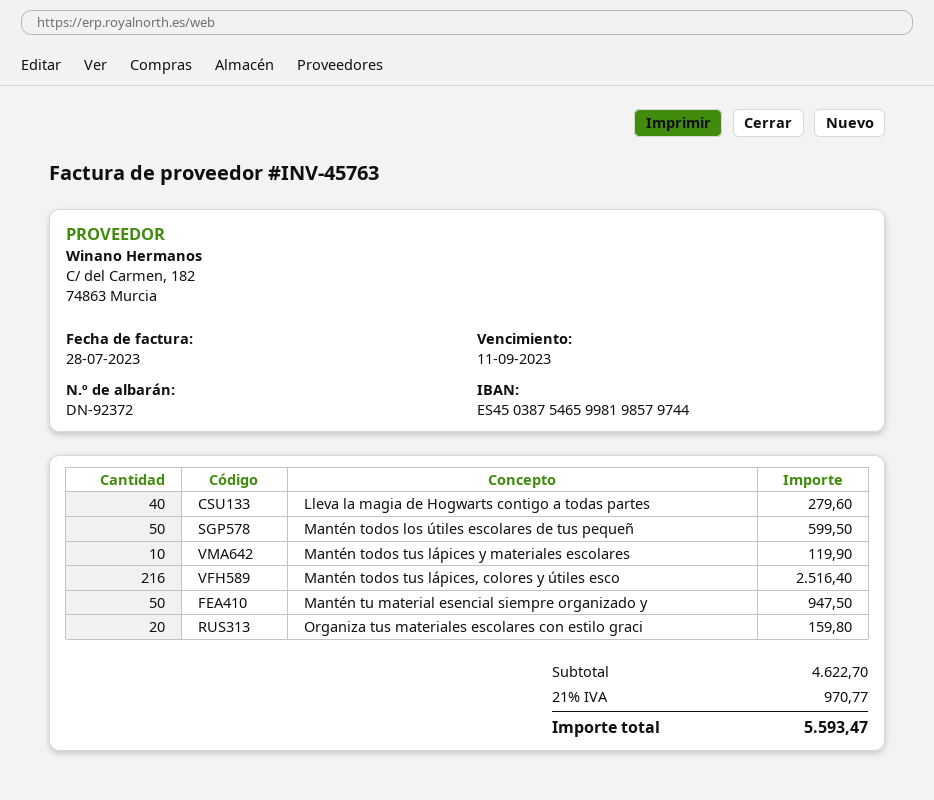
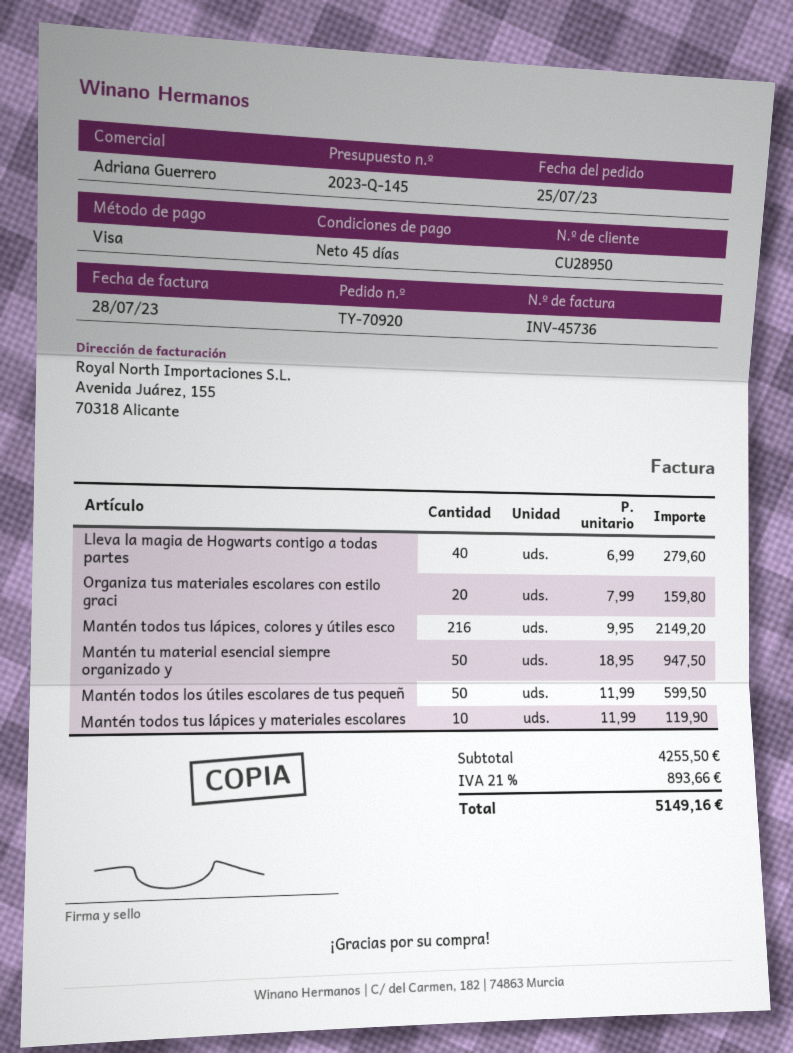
invoice number: INV-45763 -> INV-45736
Mantén todos tus lápices, colores y útiles esco: 216 for 2516.40 -> 216 for 2149.20
subtotal: 4622.70 -> 4255.50
tax: 21% = 970.77 -> 21% = 893.66
total: 5593.47 -> 5149.16

